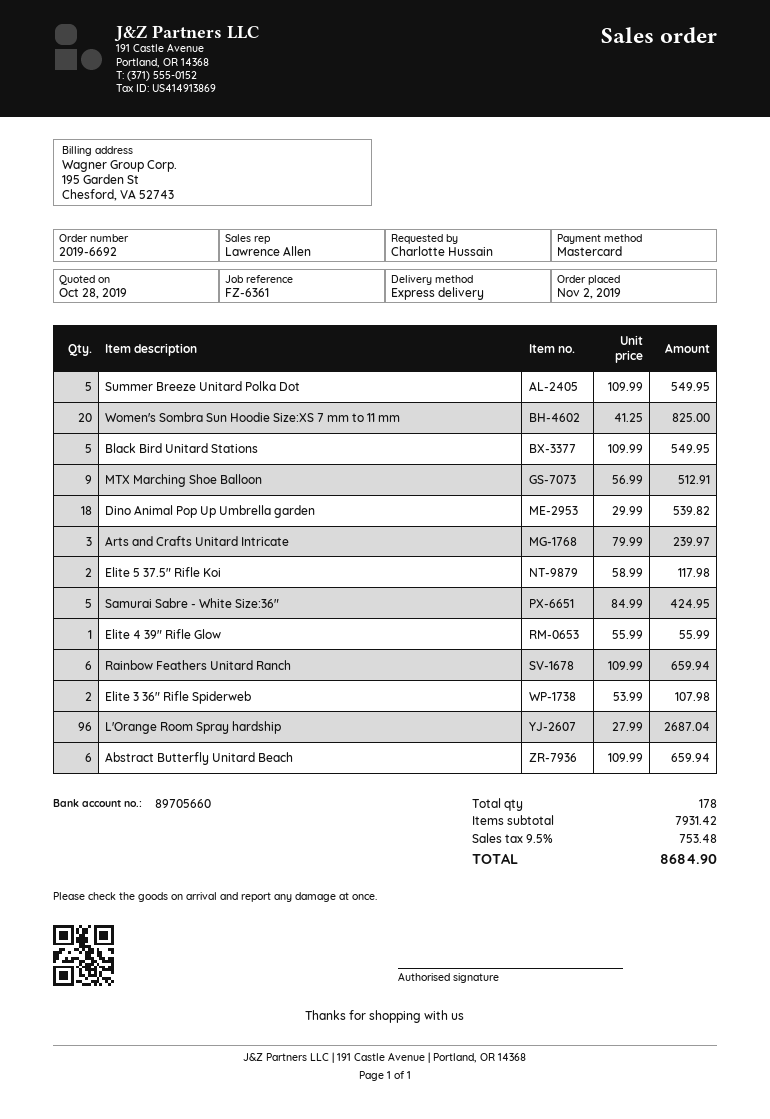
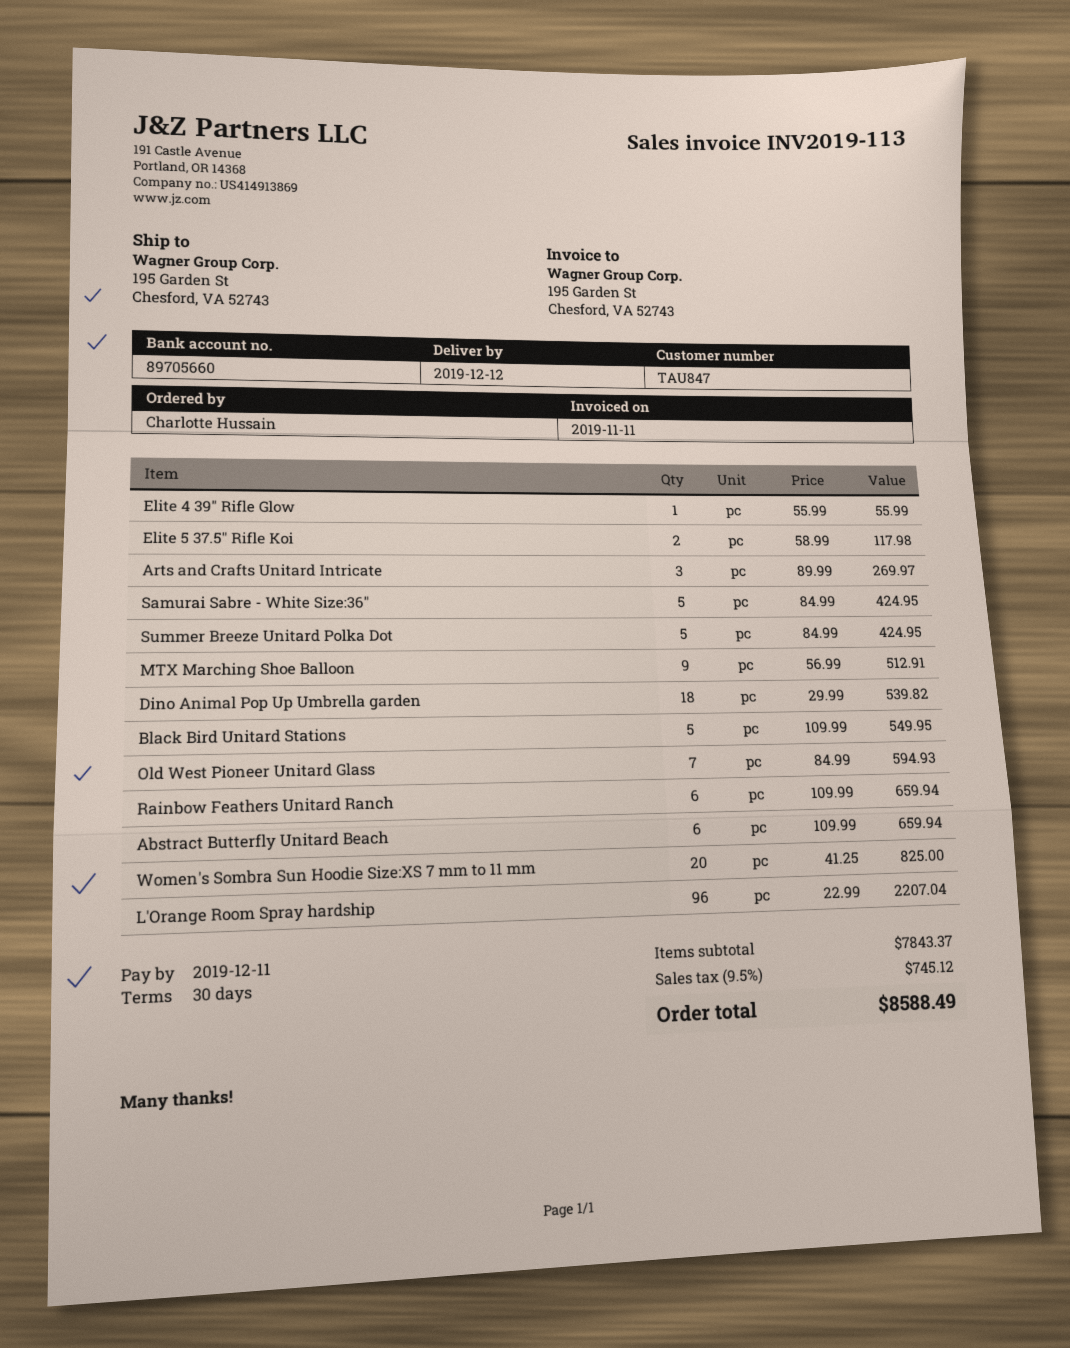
Summer Breeze Unitard Polka Dot: 5 x 109.99 = 549.95 -> 5 x 84.99 = 424.95
Arts and Crafts Unitard Intricate: 3 x 79.99 = 239.97 -> 3 x 89.99 = 269.97
Elite 3 36" Rifle Spiderweb: 2 x 53.99 = 107.98 -> none
L'Orange Room Spray hardship: 96 x 27.99 = 2687.04 -> 96 x 22.99 = 2207.04
Old West Pioneer Unitard Glass: none -> 7 x 84.99 = 594.93
subtotal: 7931.42 -> 7843.37
tax: 9.5% = 753.48 -> 9.5% = 745.12
total: 8684.90 -> 8588.49

